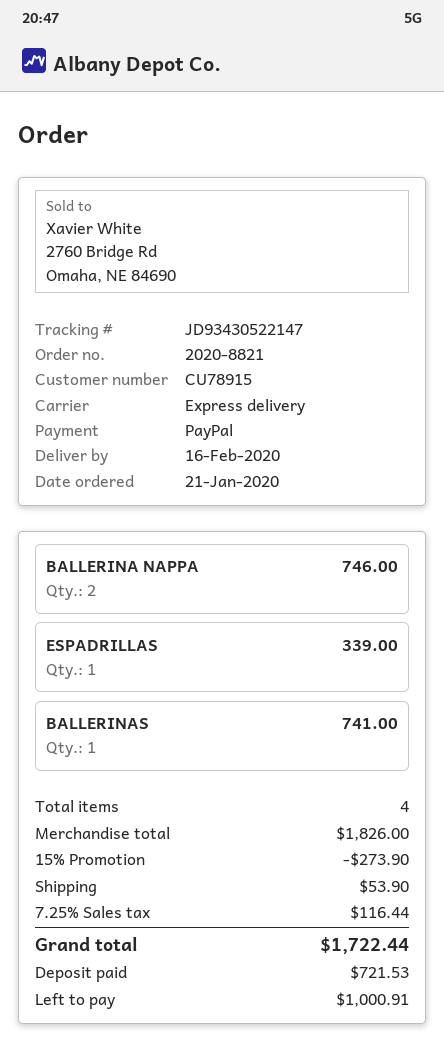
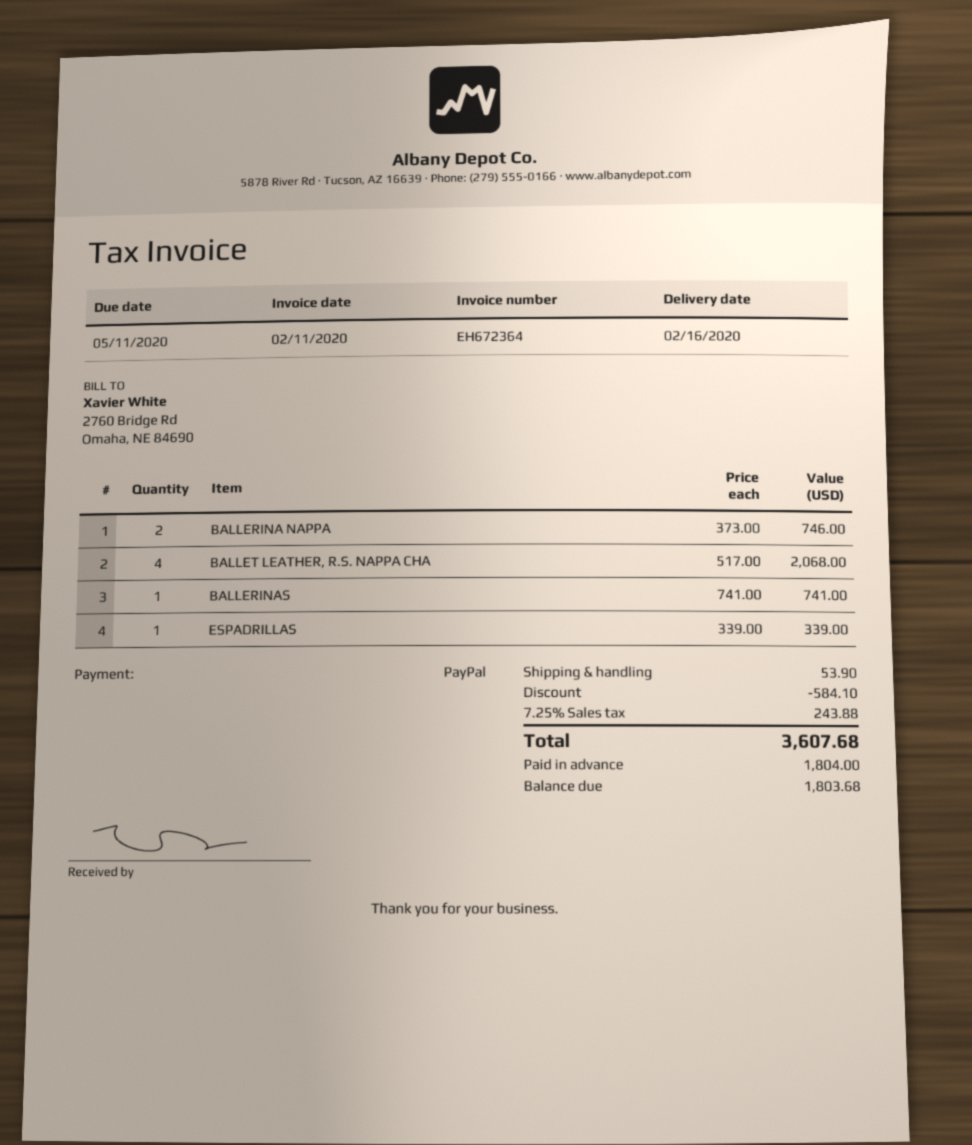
BALLET LEATHER, R.S. NAPPA CHA: none -> 4 for 2068.00
discount: 273.90 -> 584.10
tax: 7.25% = 116.44 -> 7.25% = 243.88
total: 1722.44 -> 3607.68
deposit: 721.53 -> 1804.00
balance: 1000.91 -> 1803.68

